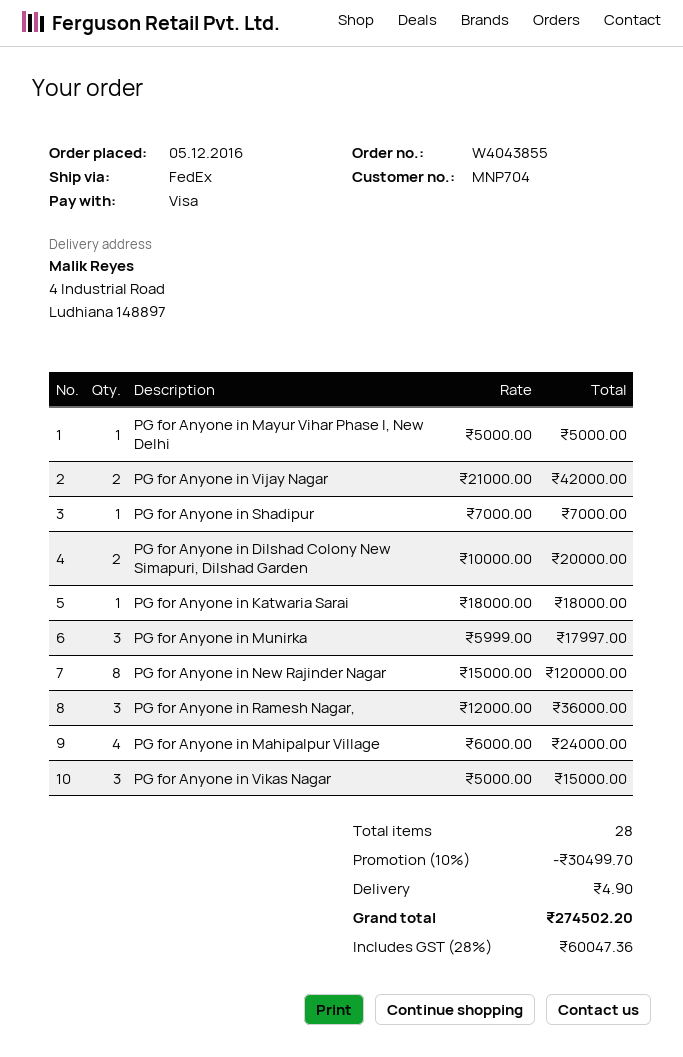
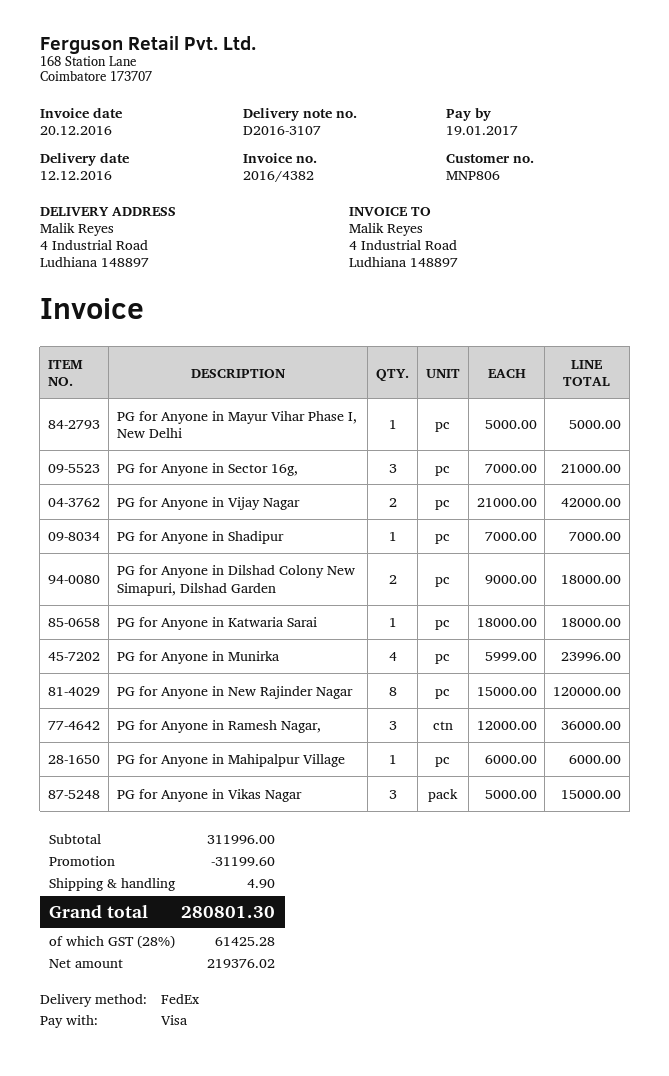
customer number: MNP704 -> MNP806
PG for Anyone in Dilshad Colony New Simapuri, Dilshad Garden: 2 x 10000.00 = 20000.00 -> 2 x 9000.00 = 18000.00
PG for Anyone in Munirka: 3 x 5999.00 = 17997.00 -> 4 x 5999.00 = 23996.00
PG for Anyone in Mahipalpur Village: 4 x 6000.00 = 24000.00 -> 1 x 6000.00 = 6000.00
PG for Anyone in Sector 16g,: none -> 3 x 7000.00 = 21000.00
discount: 30499.70 -> 31199.60
tax: 28% = 60047.36 -> 28% = 61425.28
total: 274502.20 -> 280801.30

